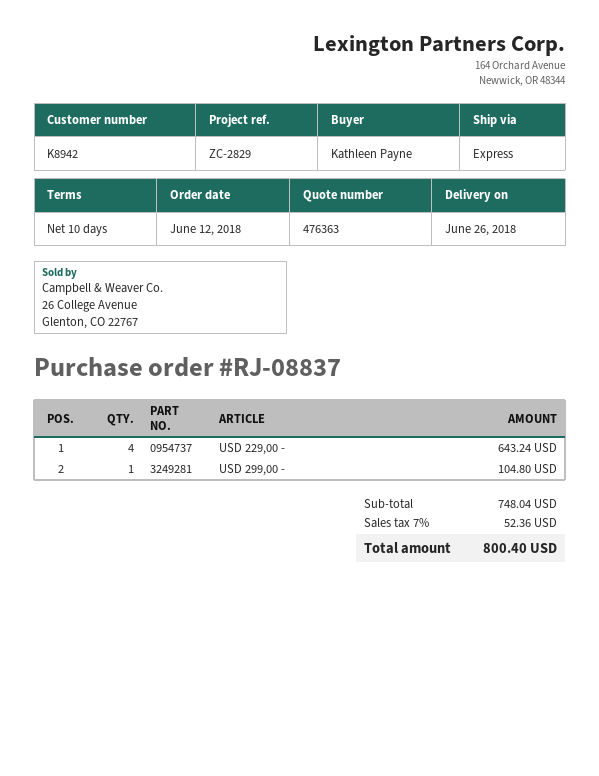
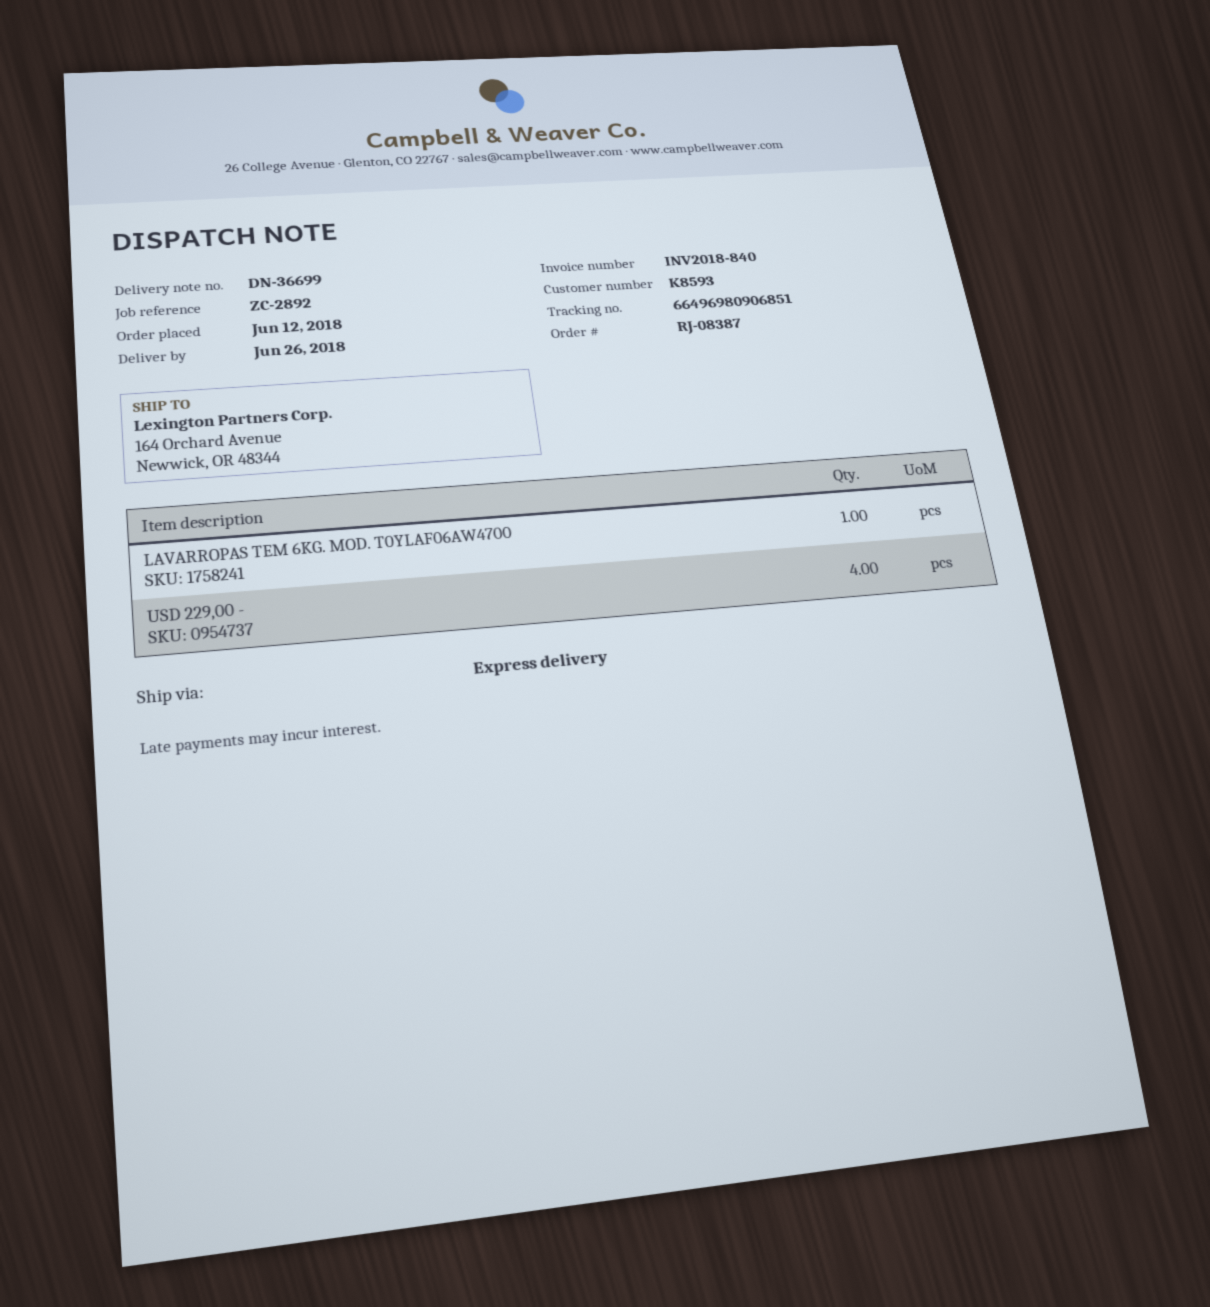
order number: RJ-08837 -> RJ-08387
customer number: K8942 -> K8593
reference: ZC-2829 -> ZC-2892
USD 299,00 -: 1 -> none
LAVARROPAS TEM 6KG. MOD. T0YLAF06AW4700: none -> 1

